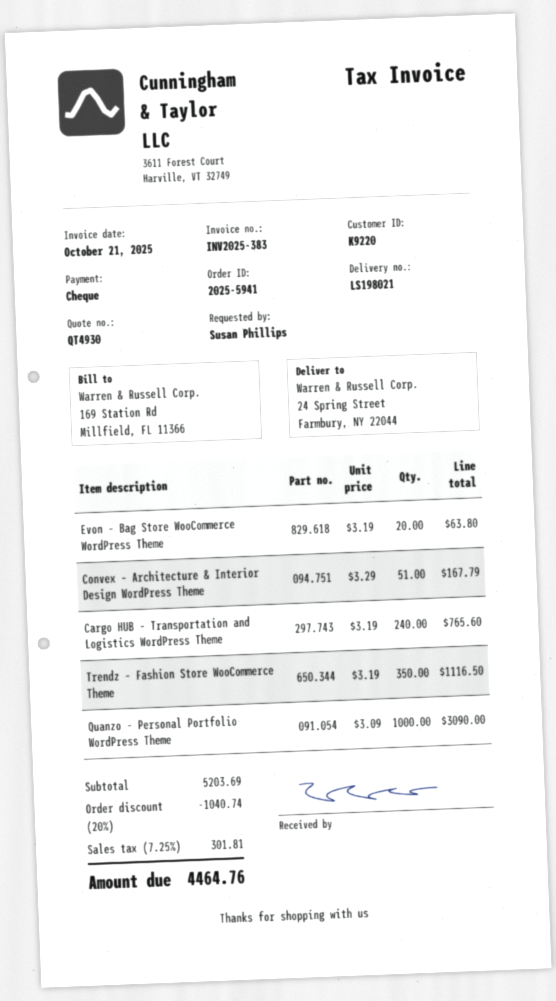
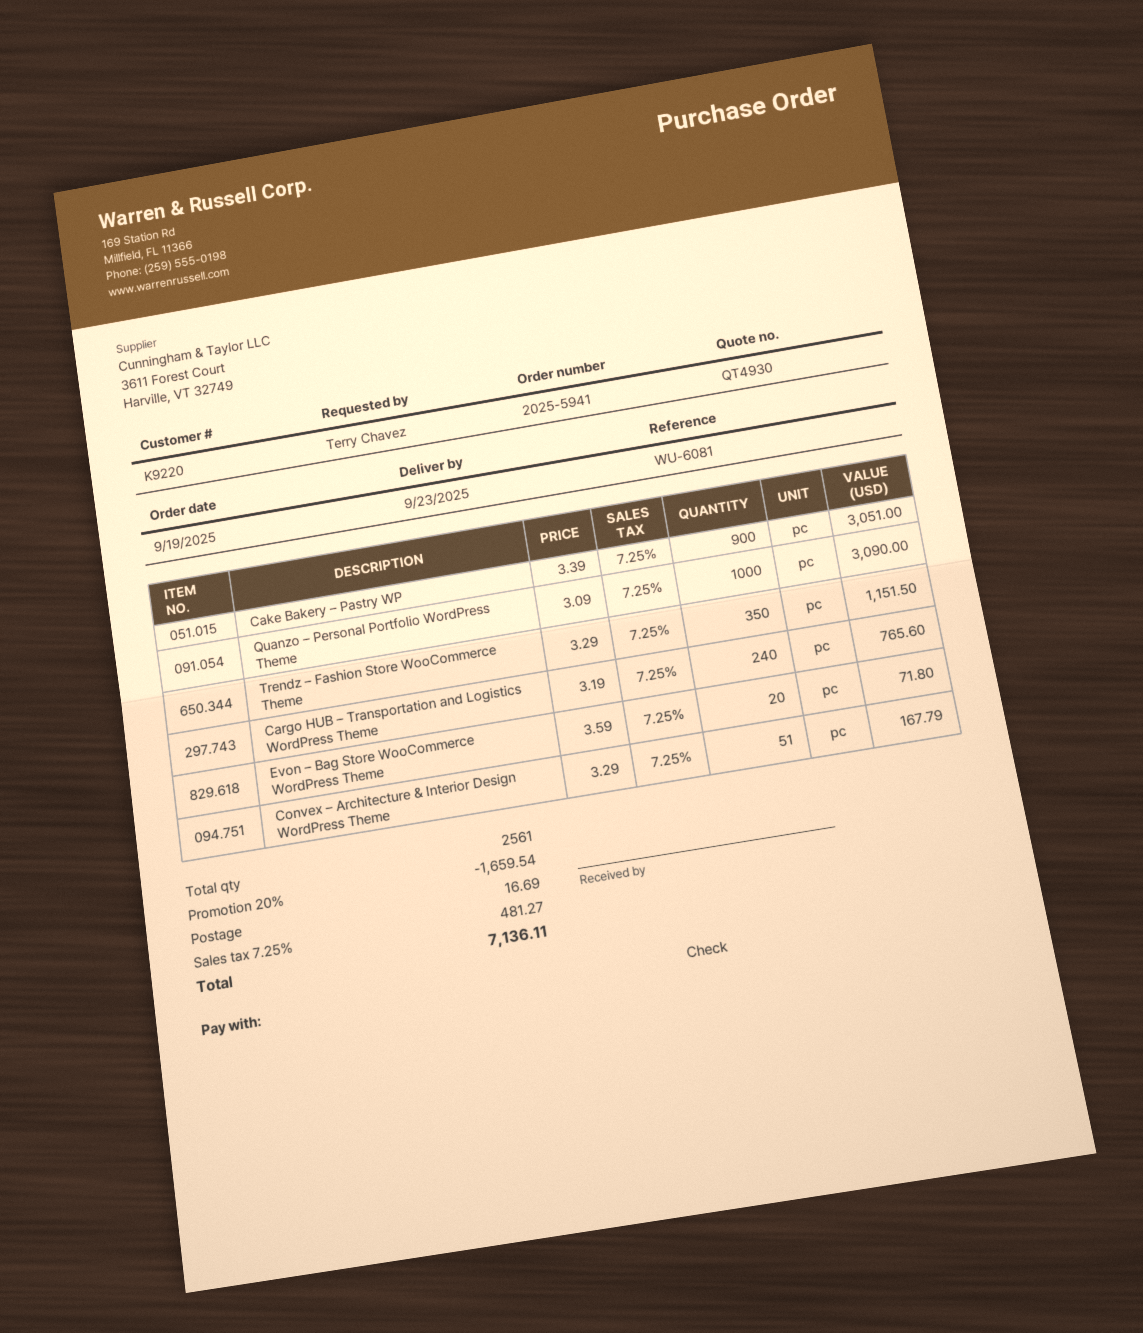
ordered by: Susan Phillips -> Terry Chavez
Evon – Bag Store WooCommerce WordPress Theme: 20 x 3.19 = 63.80 -> 20 x 3.59 = 71.80
Trendz – Fashion Store WooCommerce Theme: 350 x 3.19 = 1116.50 -> 350 x 3.29 = 1151.50
Cake Bakery – Pastry WP: none -> 900 x 3.39 = 3051.00
discount: 20% = 1040.74 -> 20% = 1659.54
shipping: none -> 16.69
tax: 7.25% = 301.81 -> 7.25% = 481.27
total: 4464.76 -> 7136.11

